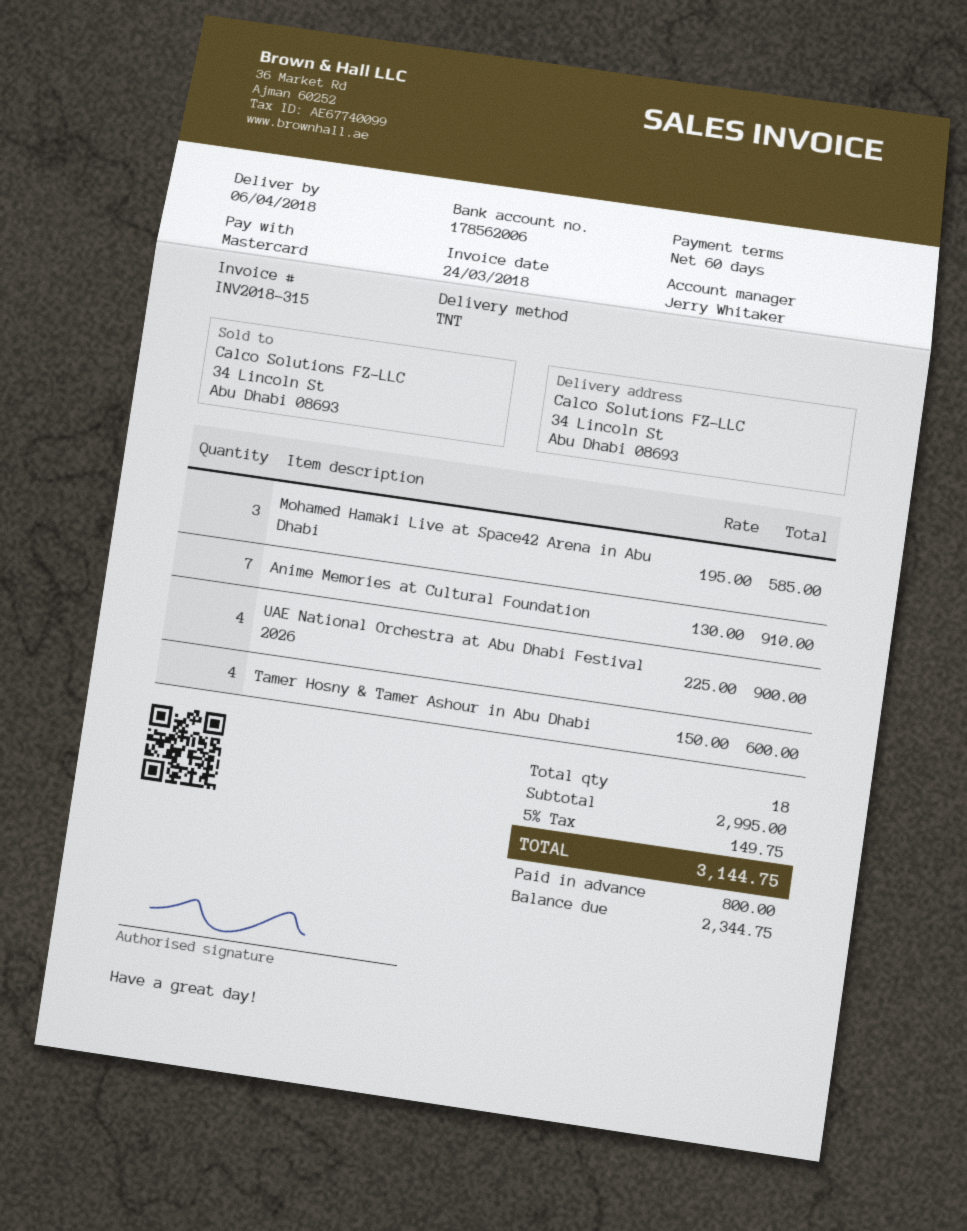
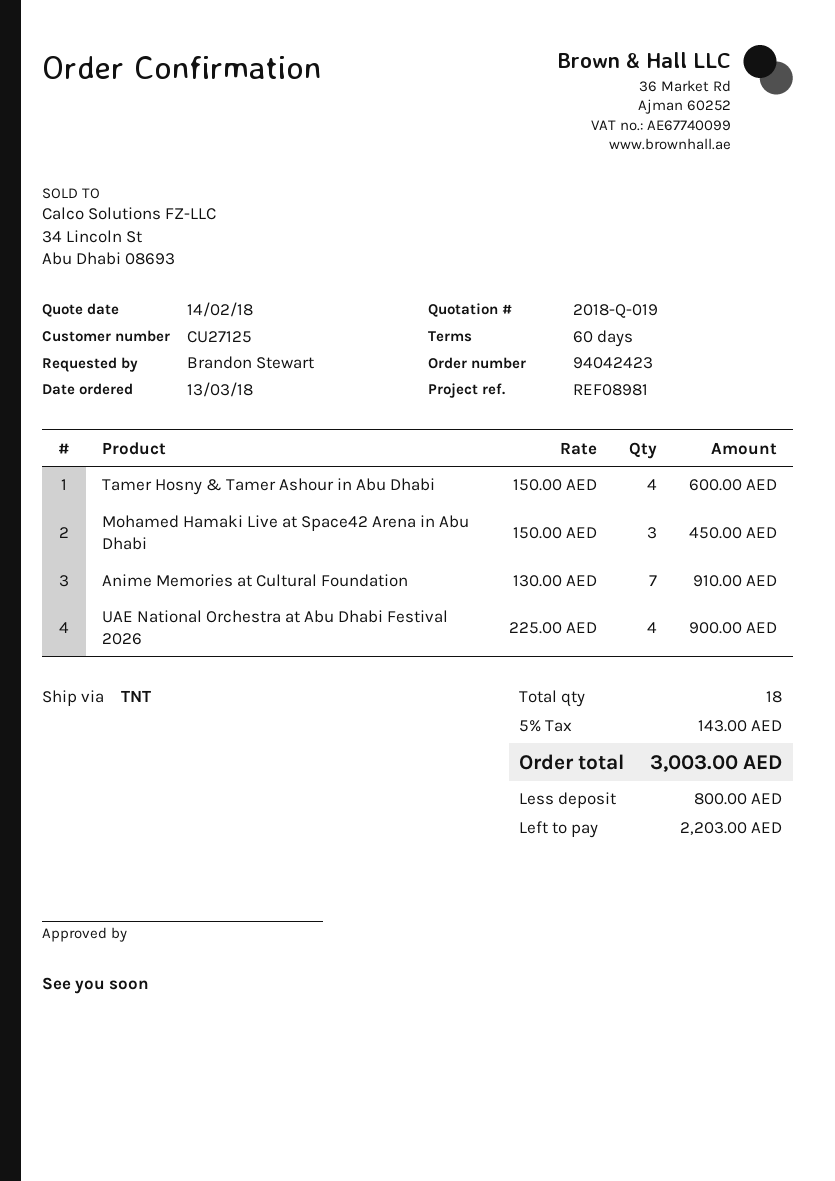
Mohamed Hamaki Live at Space42 Arena in Abu Dhabi: 3 x 195.00 = 585.00 -> 3 x 150.00 = 450.00
tax: 5% = 149.75 -> 5% = 143.00
total: 3144.75 -> 3003.00
balance: 2344.75 -> 2203.00

